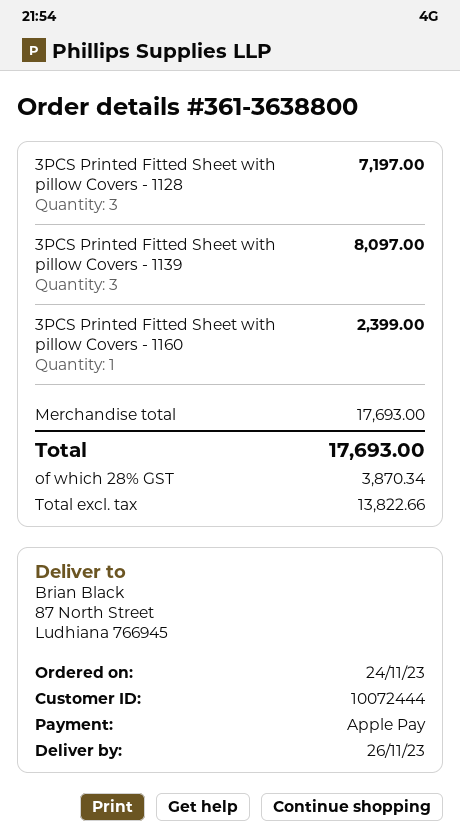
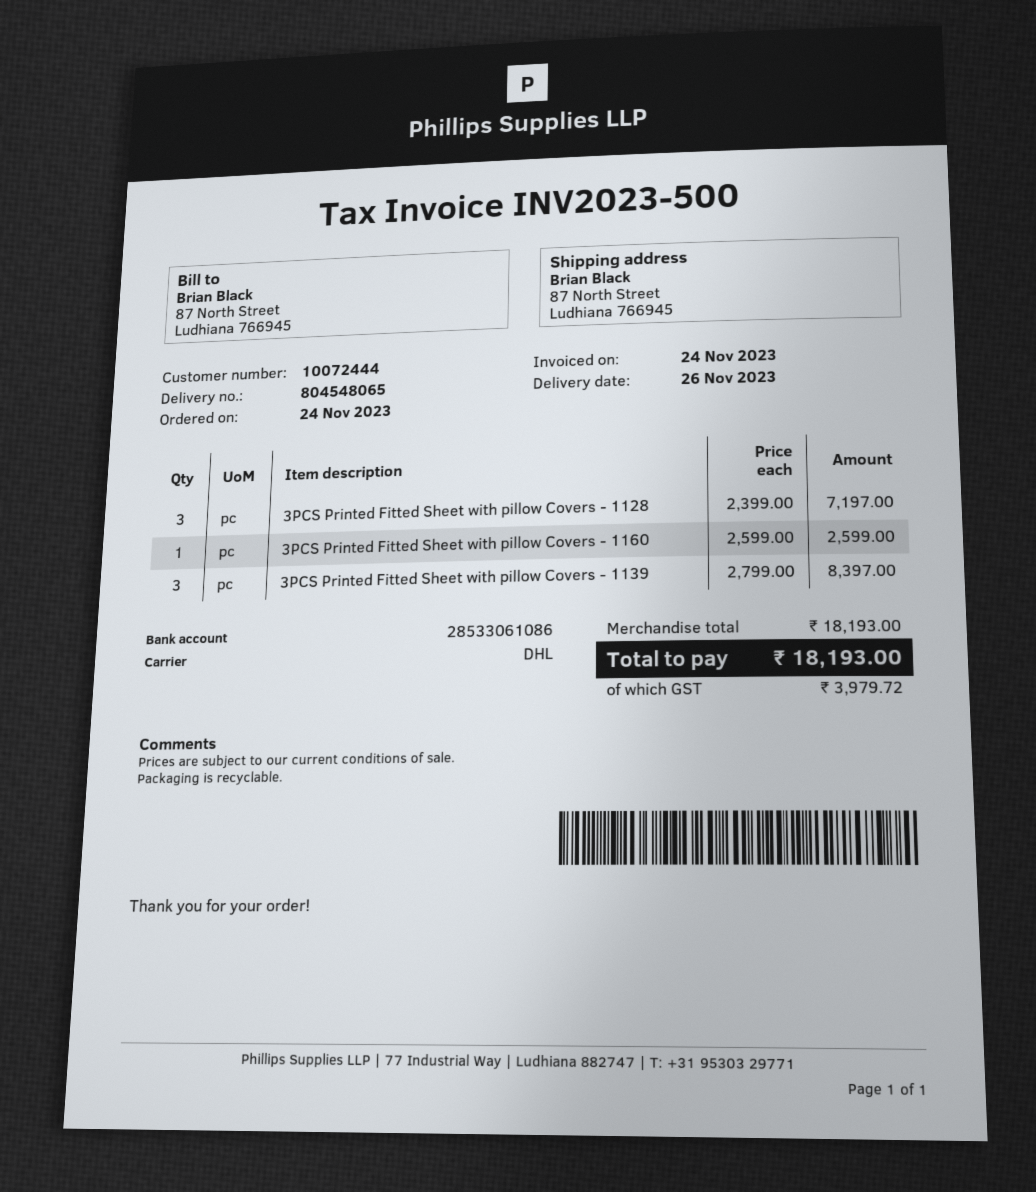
3PCS Printed Fitted Sheet with pillow Covers - 1139: 3 for 8097.00 -> 3 for 8397.00
3PCS Printed Fitted Sheet with pillow Covers - 1160: 1 for 2399.00 -> 1 for 2599.00
subtotal: 17693.00 -> 18193.00
tax: 3870.34 -> 3979.72
total: 17693.00 -> 18193.00

